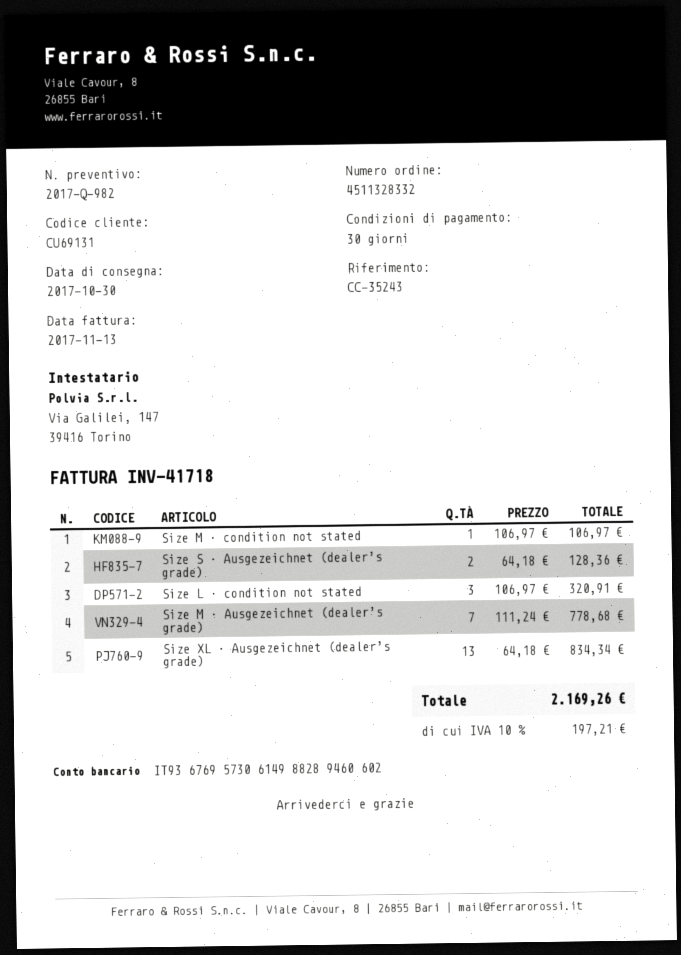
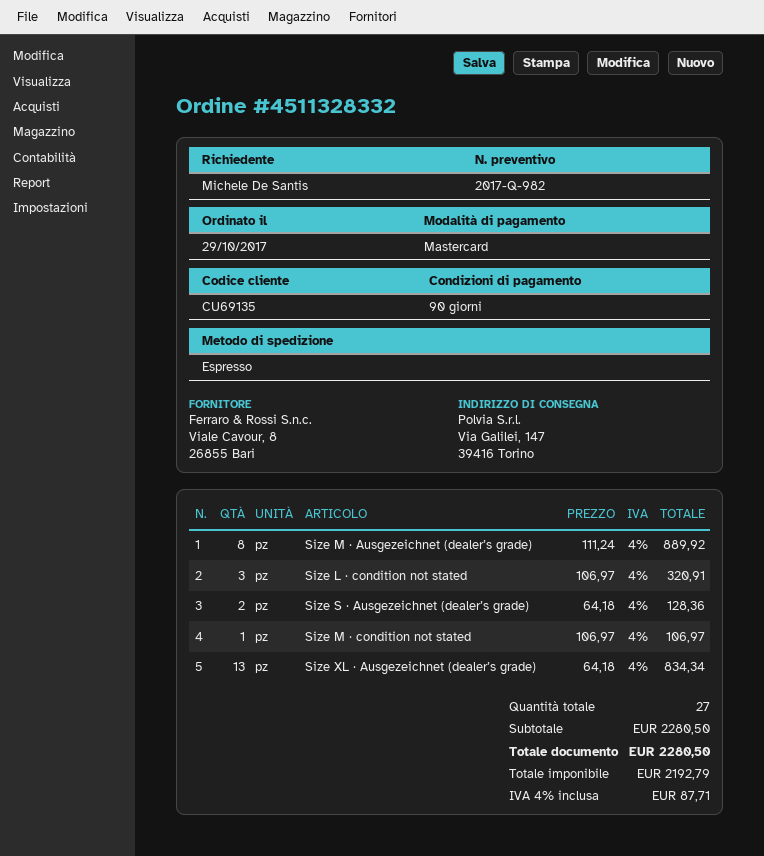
payment terms: 30 days -> 90 days
customer number: CU69131 -> CU69135
Size M · Ausgezeichnet (dealer’s grade): 7 x 111.24 = 778.68 -> 8 x 111.24 = 889.92
tax: 10% = 197.21 -> 4% = 87.71
total: 2169.26 -> 2280.50

